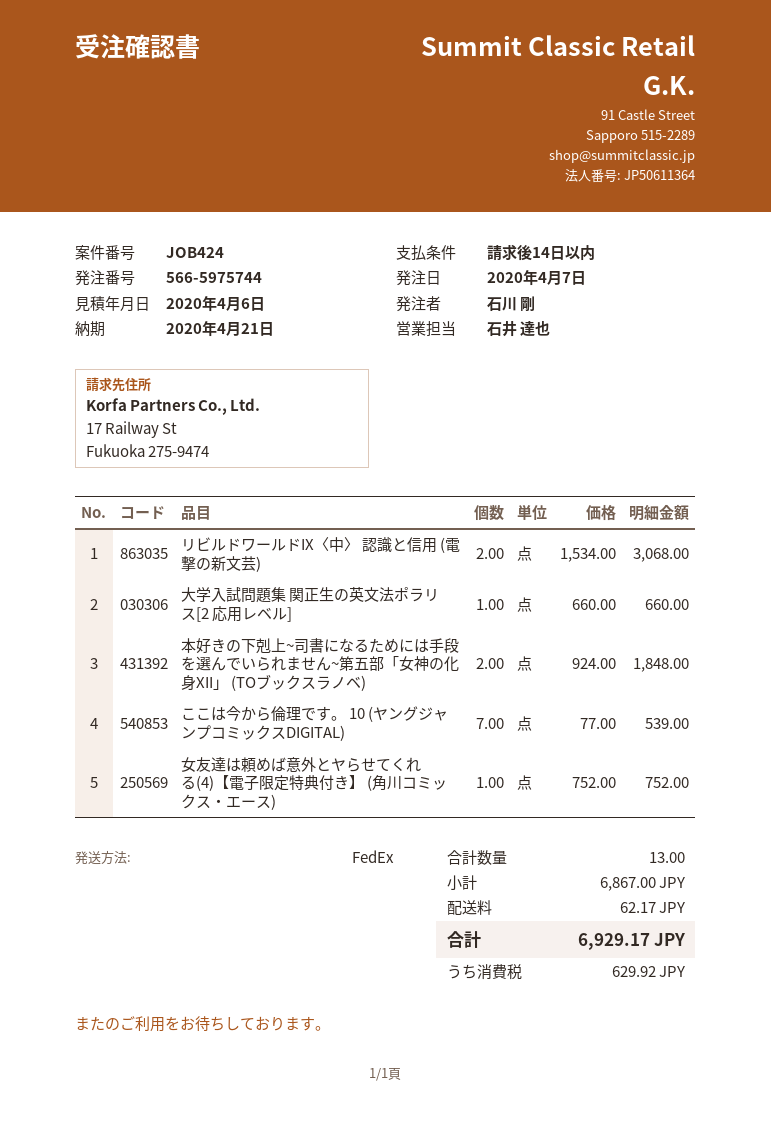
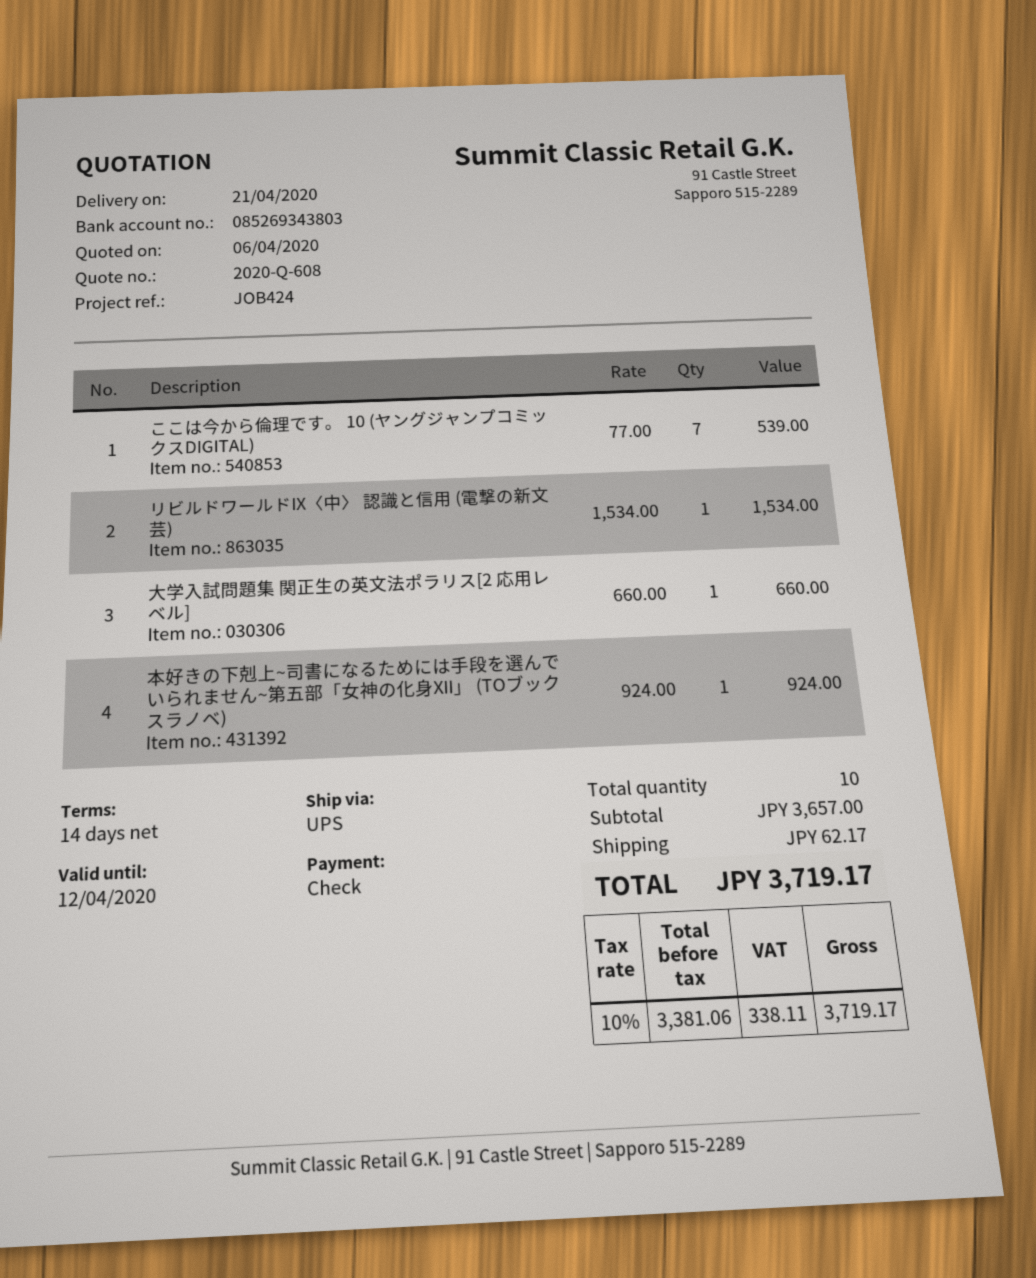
shipping method: FedEx -> UPS
リビルドワールドIX〈中〉 認識と信用 (電撃の新文芸): 2 x 1534.00 = 3068.00 -> 1 x 1534.00 = 1534.00
本好きの下剋上~司書になるためには手段を選んでいられません~第五部「女神の化身XII」 (TOブックスラノベ): 2 x 924.00 = 1848.00 -> 1 x 924.00 = 924.00
女友達は頼めば意外とヤらせてくれる(4)【電子限定特典付き】 (角川コミックス・エース): 1 x 752.00 = 752.00 -> none
total quantity: 13 -> 10
subtotal: 6867.00 -> 3657.00
tax: 629.92 -> 338.11
total: 6929.17 -> 3719.17

